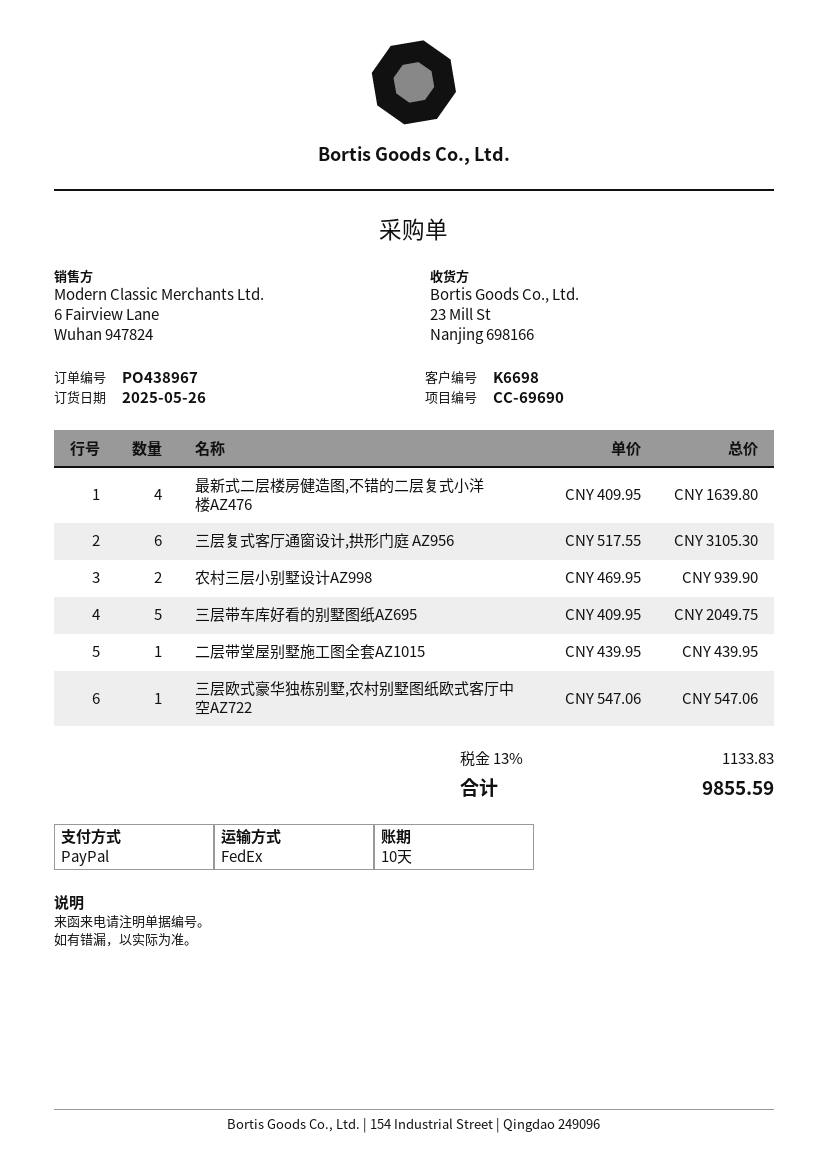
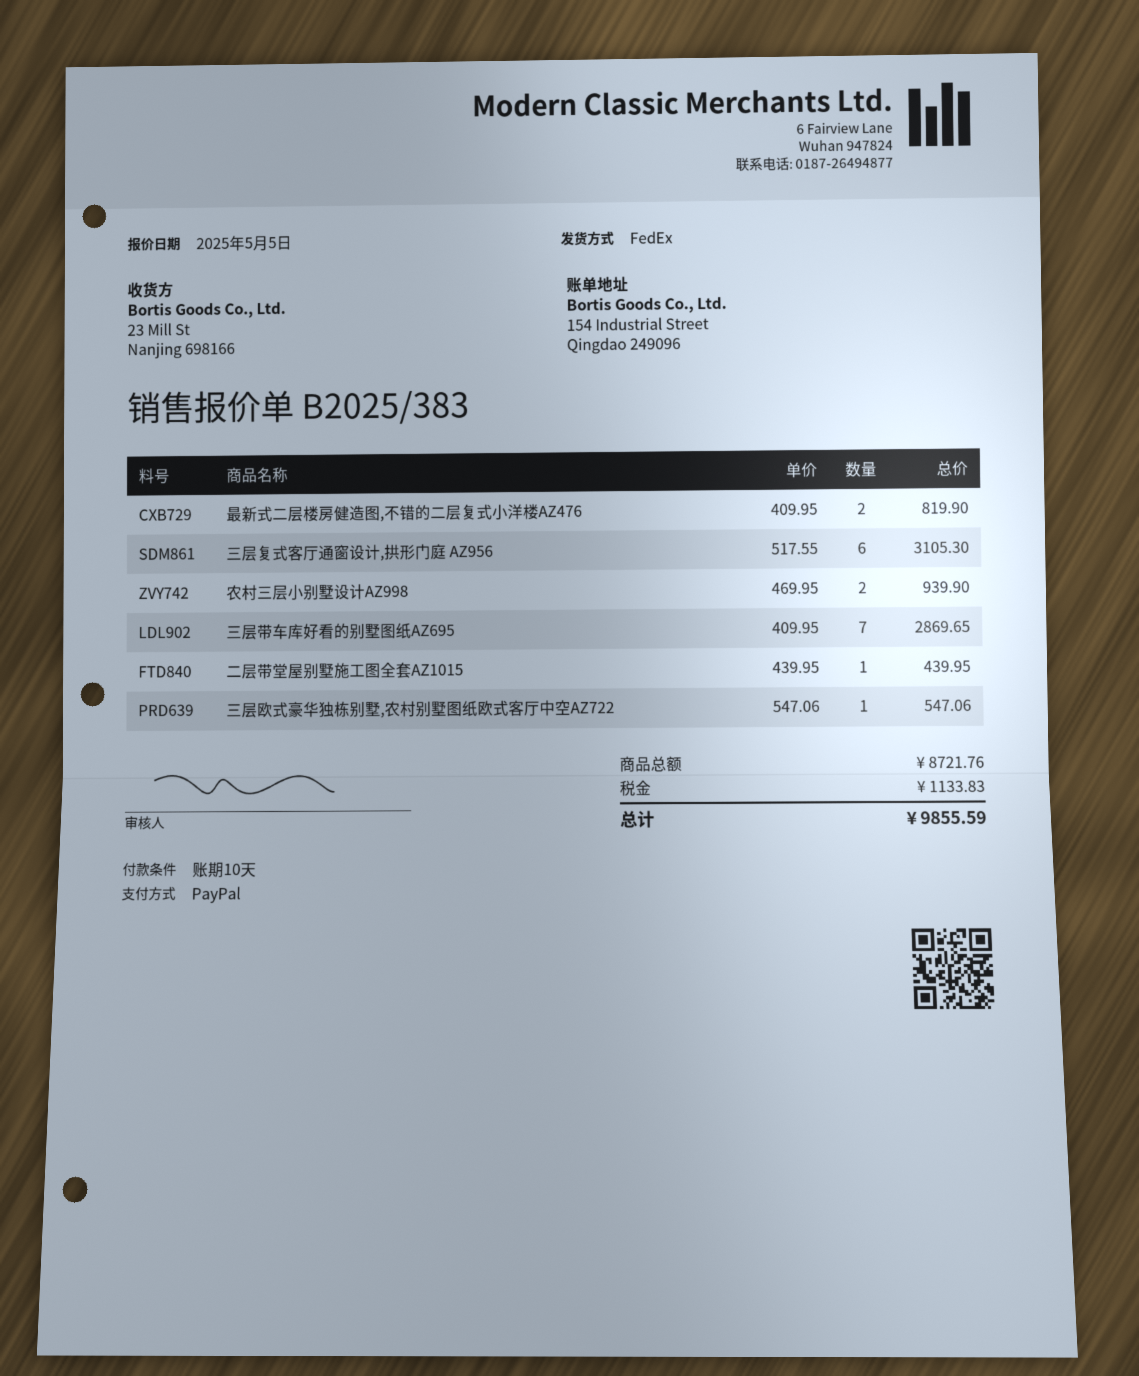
最新式二层楼房健造图,不错的二层复式小洋楼AZ476: 4 x 409.95 = 1639.80 -> 2 x 409.95 = 819.90
三层带车库好看的别墅图纸AZ695: 5 x 409.95 = 2049.75 -> 7 x 409.95 = 2869.65

